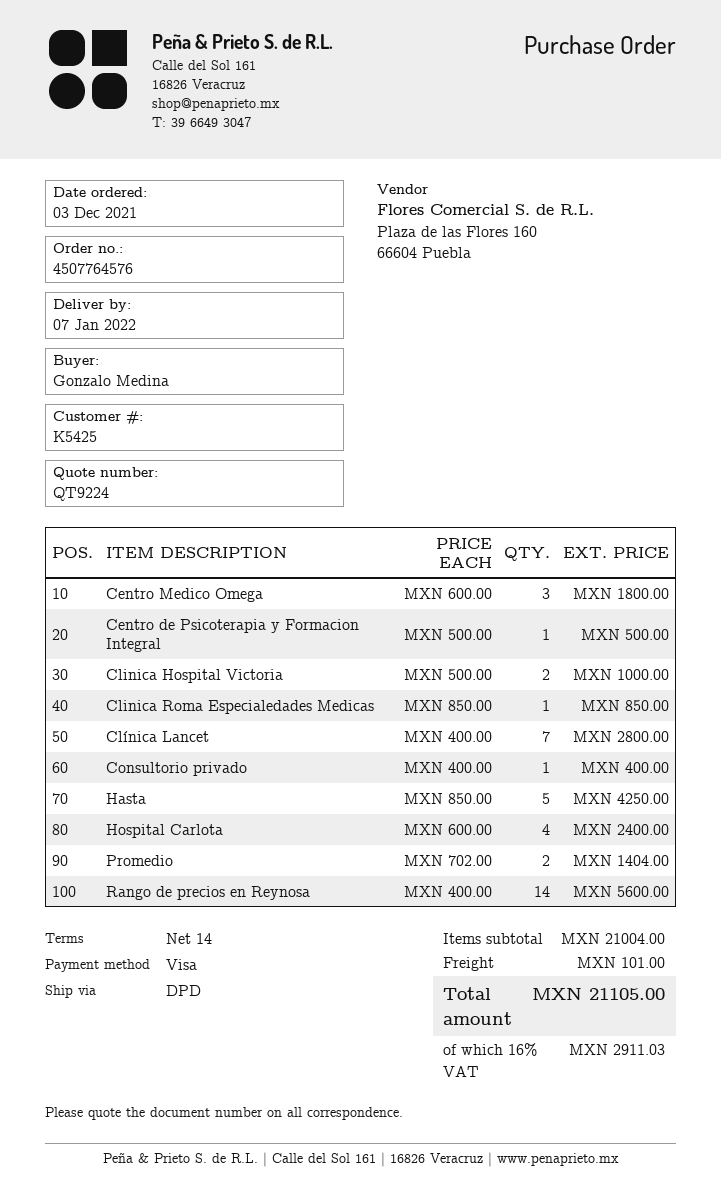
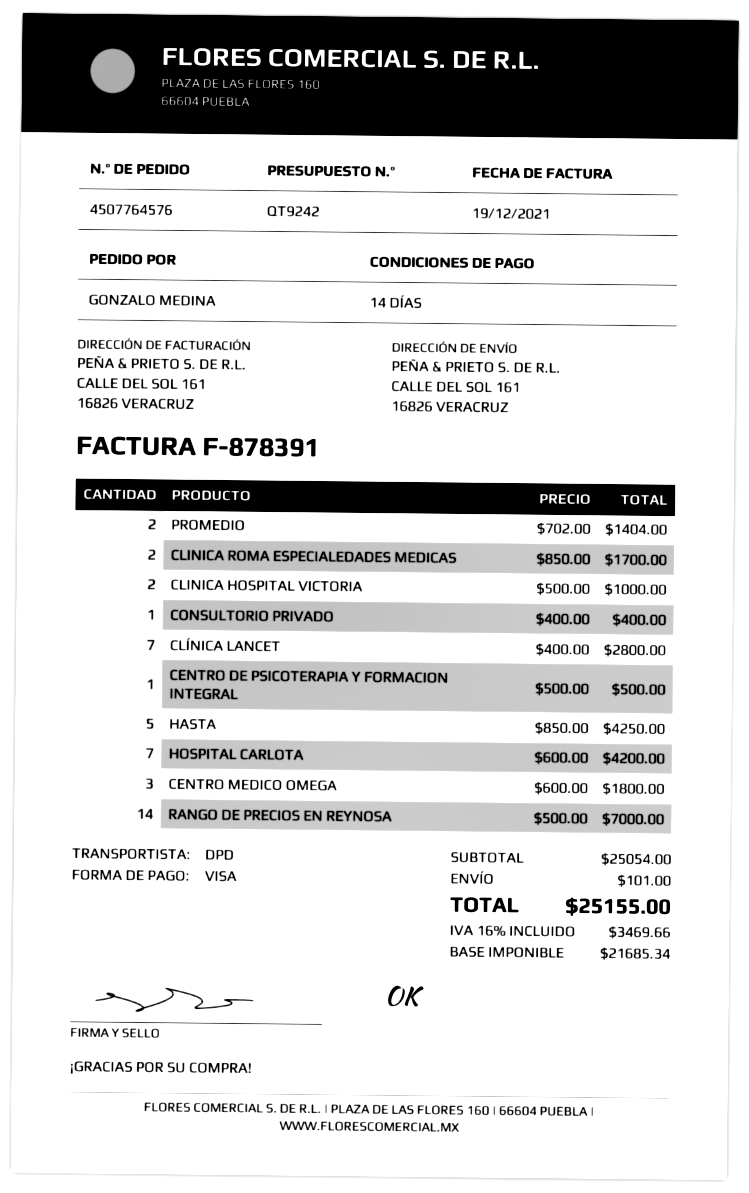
quote number: QT9224 -> QT9242
Clinica Roma Especialedades Medicas: 1 x 850.00 = 850.00 -> 2 x 850.00 = 1700.00
Hospital Carlota: 4 x 600.00 = 2400.00 -> 7 x 600.00 = 4200.00
Rango de precios en Reynosa: 14 x 400.00 = 5600.00 -> 14 x 500.00 = 7000.00
subtotal: 21004.00 -> 25054.00
tax: 16% = 2911.03 -> 16% = 3469.66
total: 21105.00 -> 25155.00

